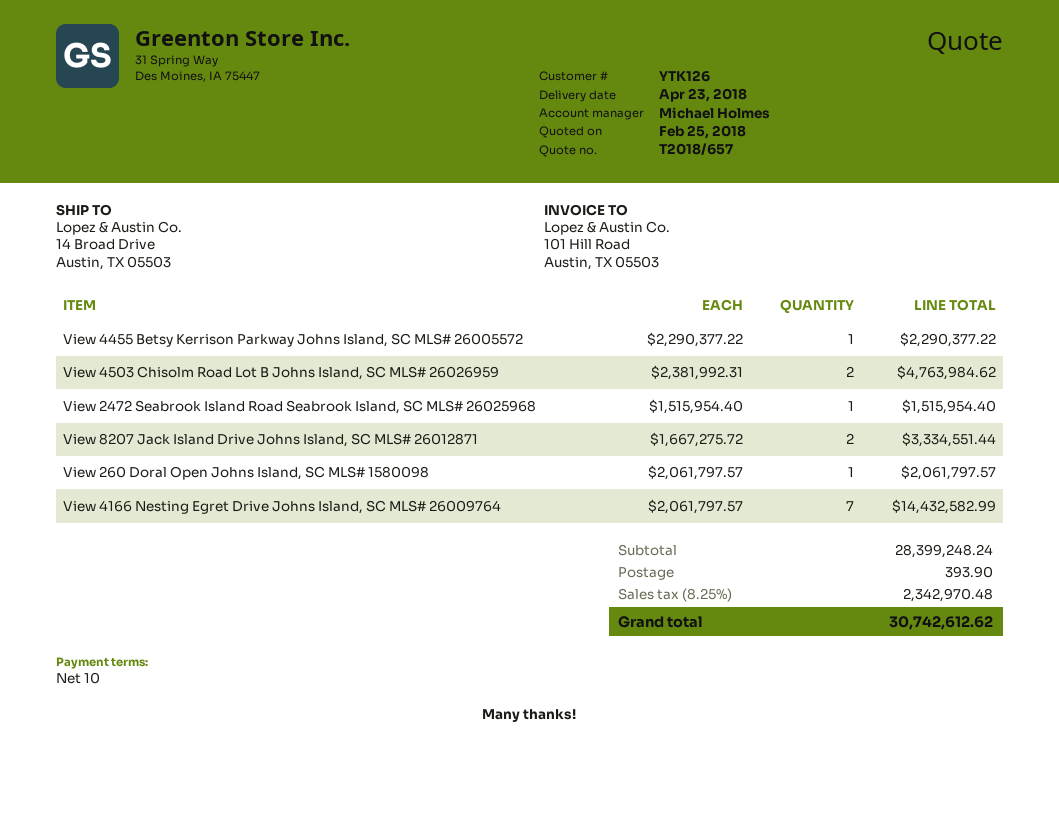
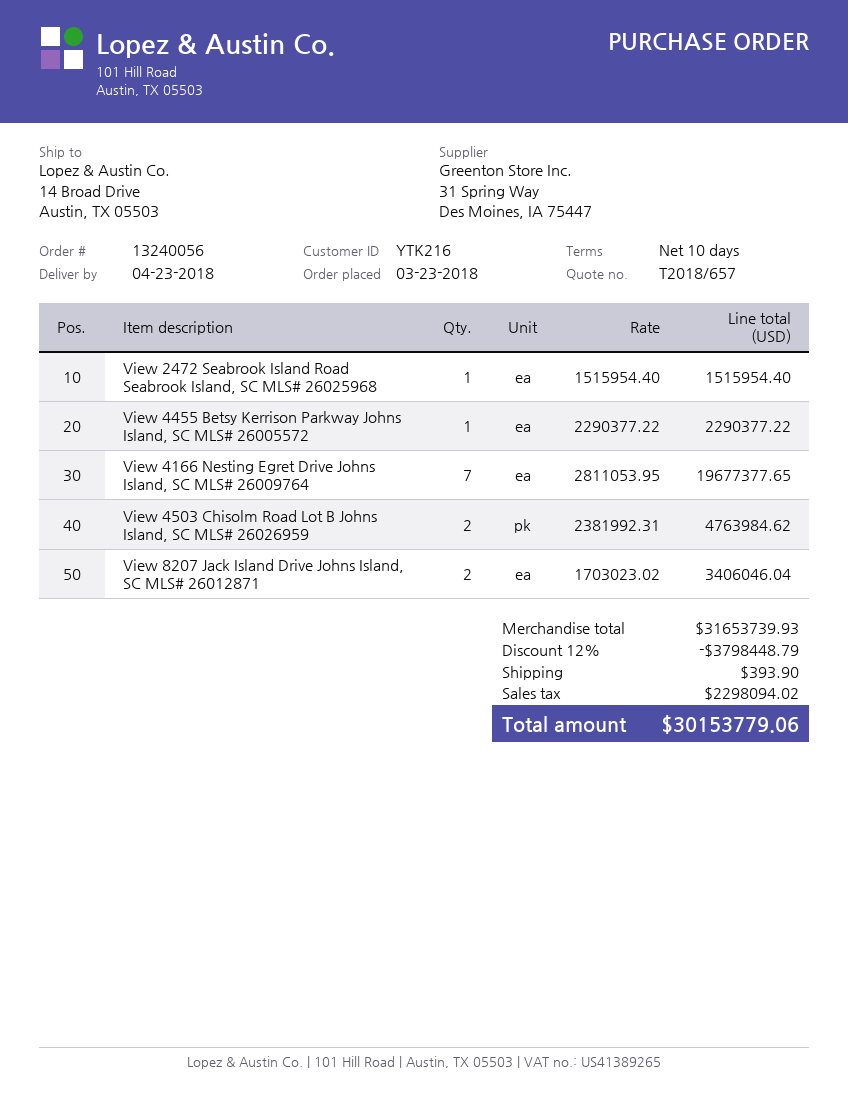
customer number: YTK126 -> YTK216
View 8207 Jack Island Drive Johns Island, SC MLS# 26012871: 2 x 1667275.72 = 3334551.44 -> 2 x 1703023.02 = 3406046.04
View 260 Doral Open Johns Island, SC MLS# 1580098: 1 x 2061797.57 = 2061797.57 -> none
View 4166 Nesting Egret Drive Johns Island, SC MLS# 26009764: 7 x 2061797.57 = 14432582.99 -> 7 x 2811053.95 = 19677377.65
subtotal: 28399248.24 -> 31653739.93
discount: none -> 12% = 3798448.79
tax: 2342970.48 -> 2298094.02
total: 30742612.62 -> 30153779.06

